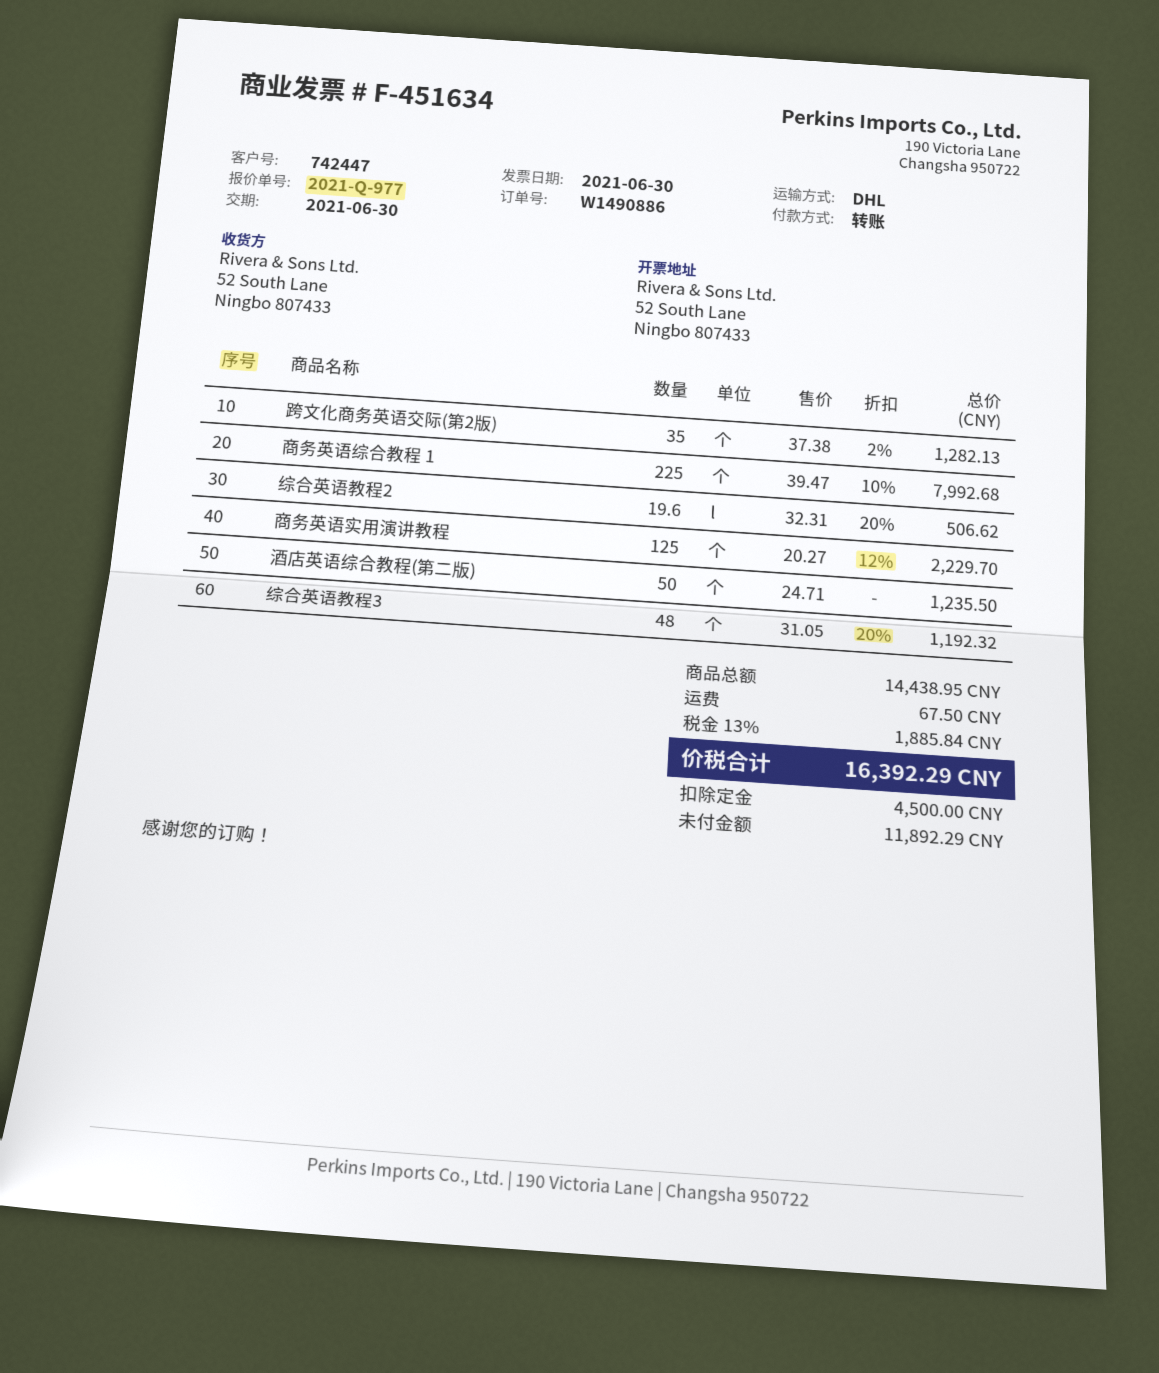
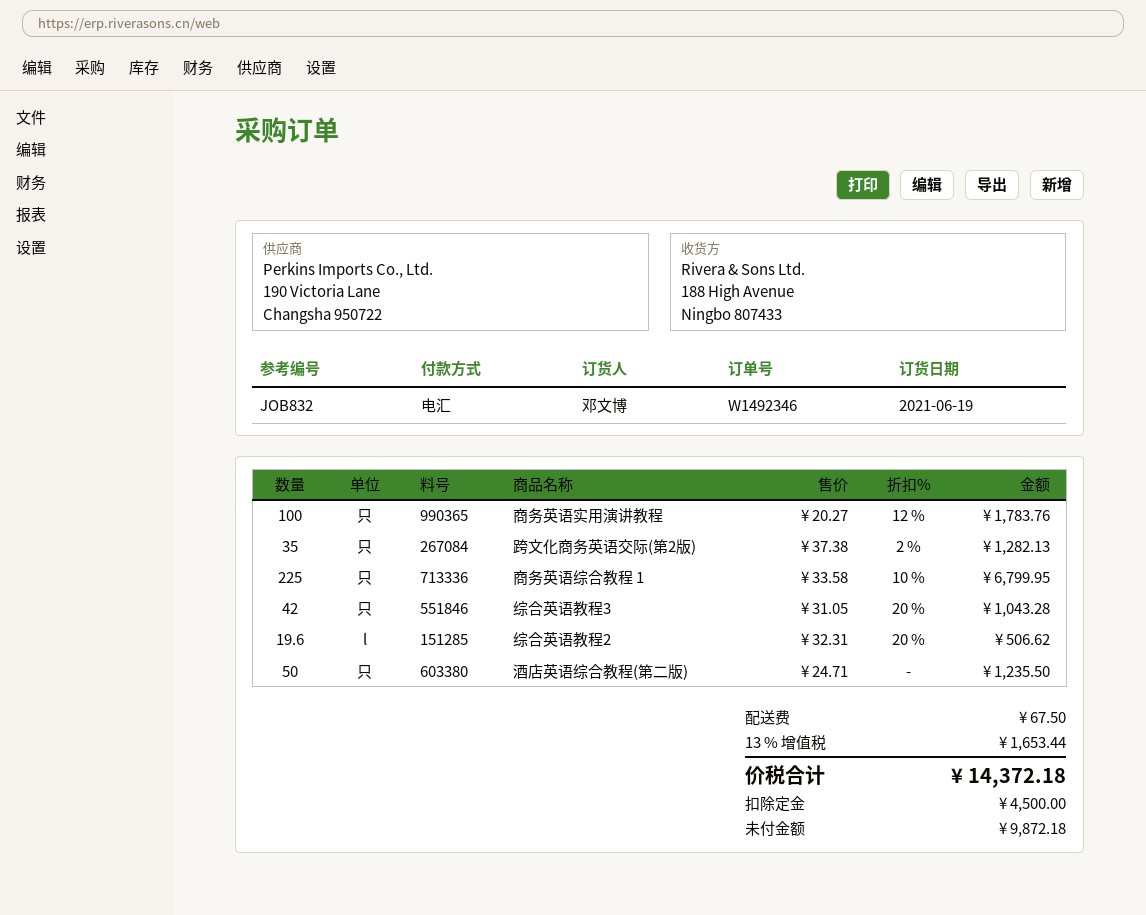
order number: W1490886 -> W1492346
ship to: 52 South Lane, Ningbo 807433 -> 188 High Avenue, Ningbo 807433
商务英语综合教程 1: 225 x 39.47 - 10% = 7992.68 -> 225 x 33.58 - 10% = 6799.95
商务英语实用演讲教程: 125 x 20.27 - 12% = 2229.70 -> 100 x 20.27 - 12% = 1783.76
综合英语教程3: 48 x 31.05 - 20% = 1192.32 -> 42 x 31.05 - 20% = 1043.28
tax: 13% = 1885.84 -> 13% = 1653.44
total: 16392.29 -> 14372.18
balance: 11892.29 -> 9872.18

